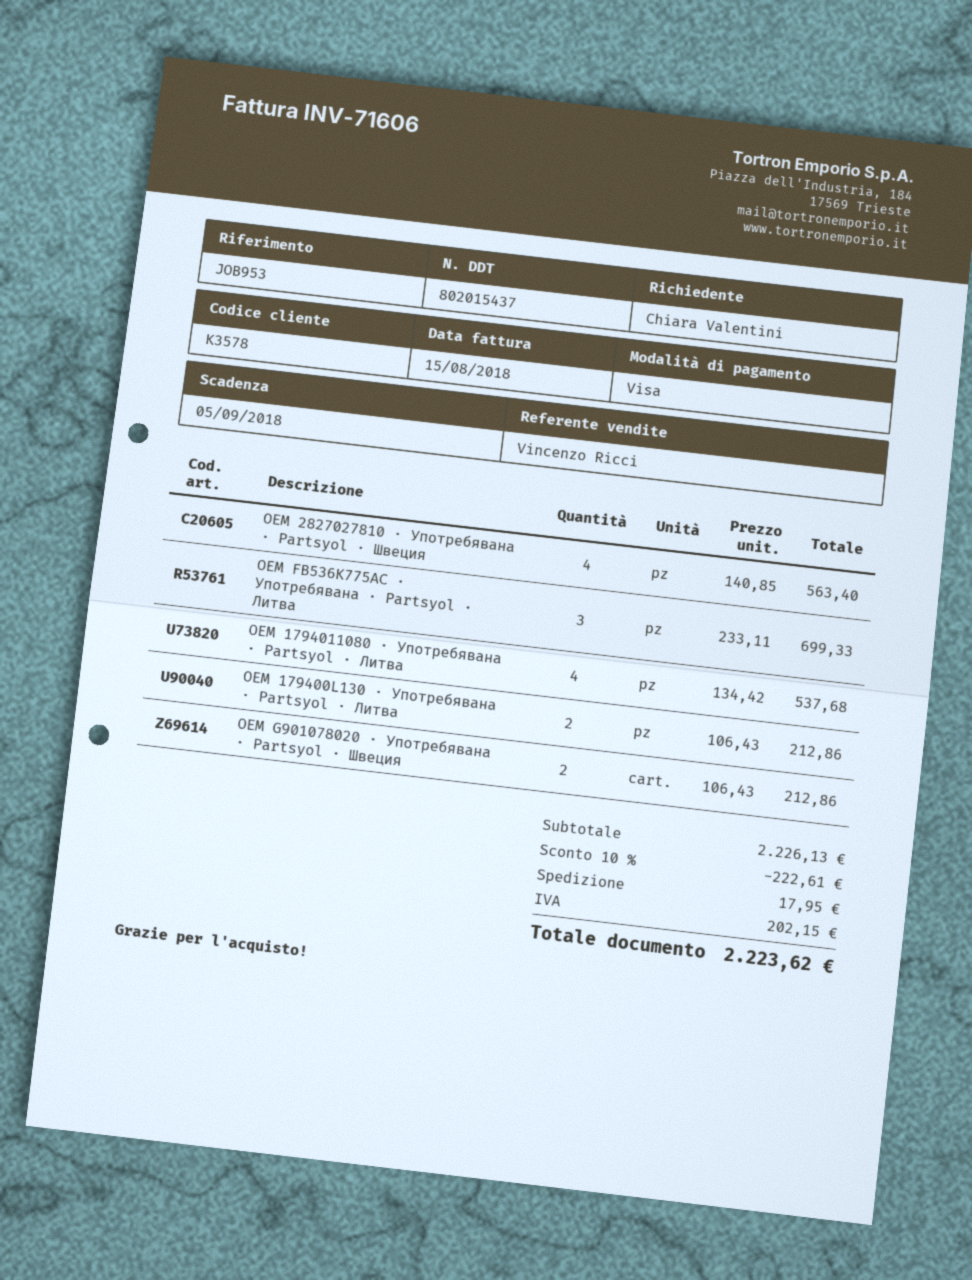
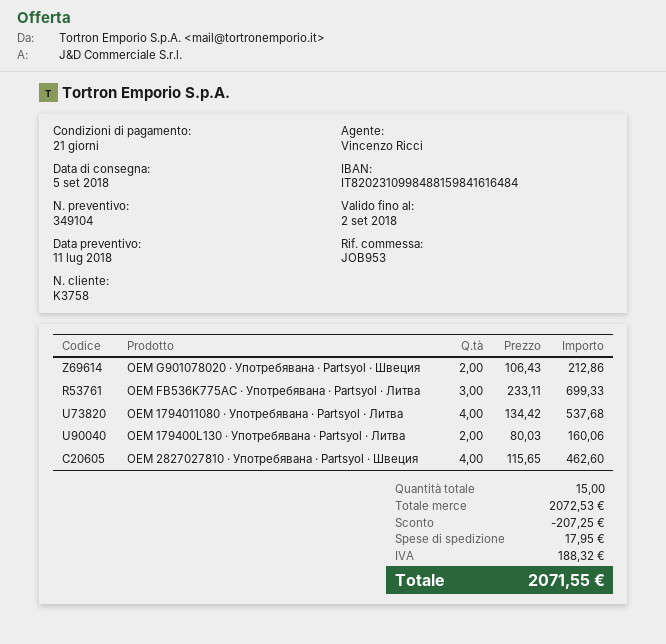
customer number: K3578 -> K3758
OEM 2827027810 · Употребявана · Partsyol · Швеция: 4 x 140.85 = 563.40 -> 4 x 115.65 = 462.60
OEM 179400L130 · Употребявана · Partsyol · Литва: 2 x 106.43 = 212.86 -> 2 x 80.03 = 160.06
subtotal: 2226.13 -> 2072.53
discount: 222.61 -> 207.25
tax: 202.15 -> 188.32
total: 2223.62 -> 2071.55

